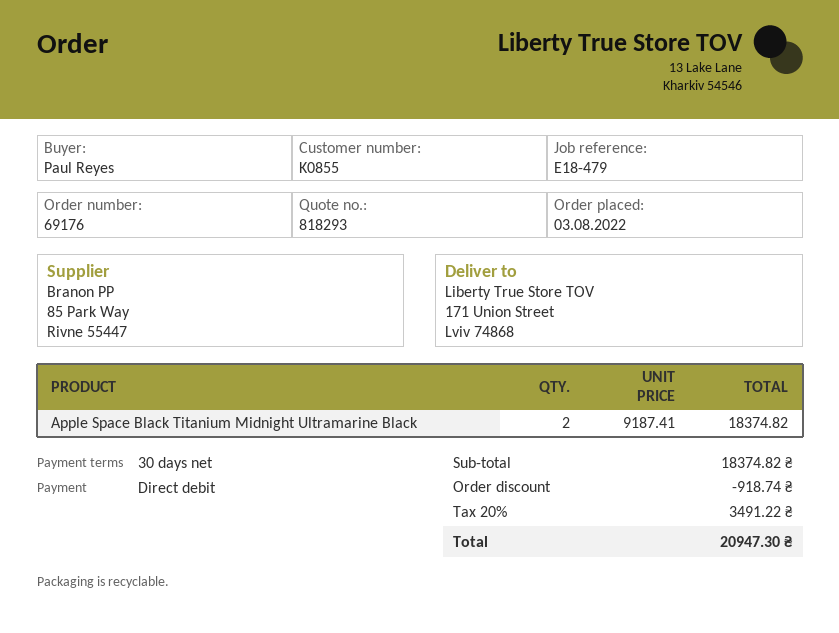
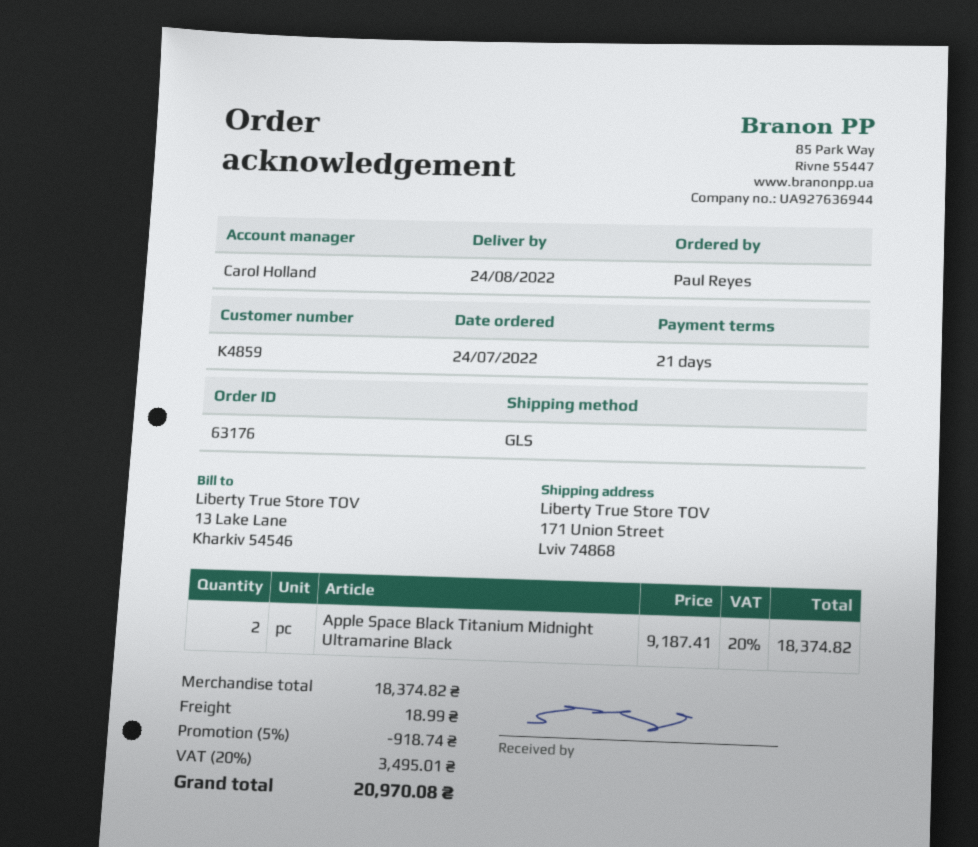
order number: 69176 -> 63176
order date: 2022-08-03 -> 2022-07-24
payment terms: 30 days -> 21 days
customer number: K0855 -> K4859
shipping: none -> 18.99
tax: 20% = 3491.22 -> 20% = 3495.01
total: 20947.30 -> 20970.08

